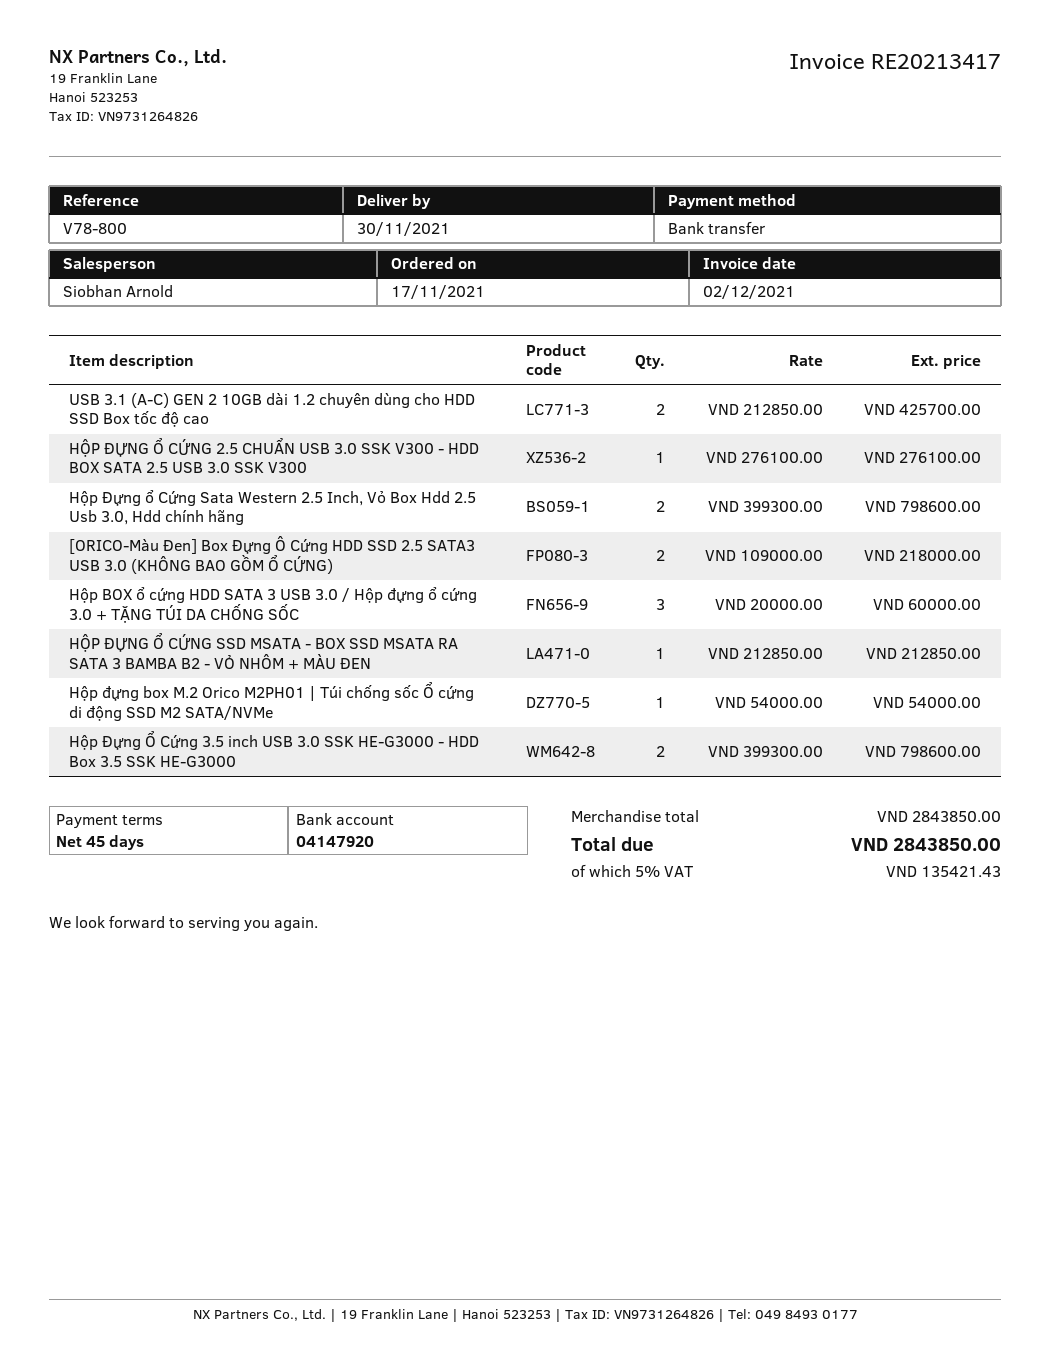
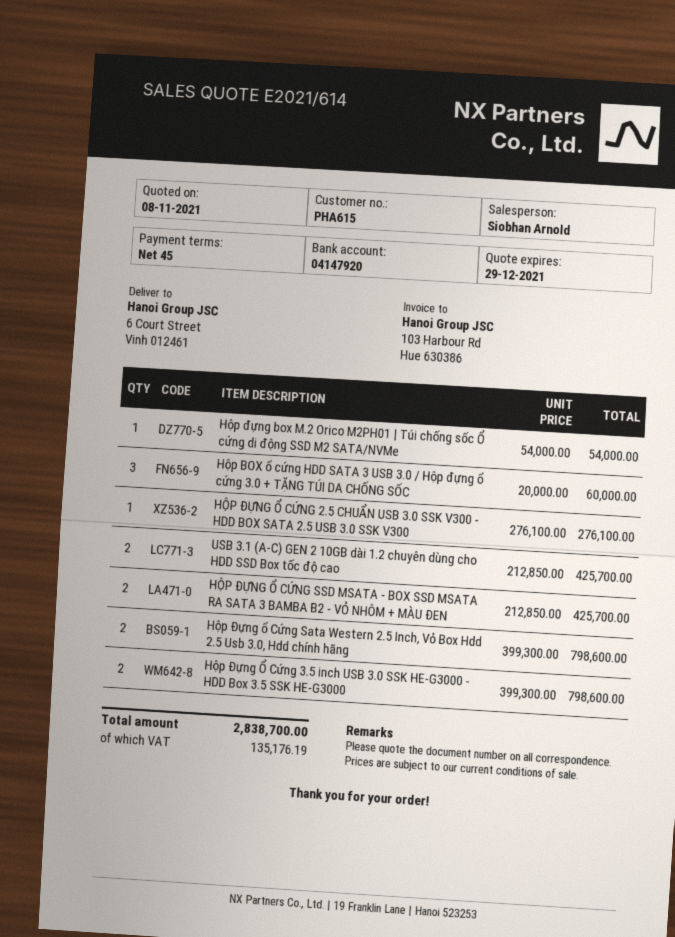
[ORICO-Màu Đen] Box Đựng Ô Cứng HDD SSD 2.5 SATA3 USB 3.0 (KHÔNG BAO GỒM Ổ CỨNG): 2 x 109000.00 = 218000.00 -> none
HỘP ĐỰNG Ổ CỨNG SSD MSATA - BOX SSD MSATA RA SATA 3 BAMBA B2 - VỎ NHÔM + MÀU ĐEN: 1 x 212850.00 = 212850.00 -> 2 x 212850.00 = 425700.00
tax: 135421.43 -> 135176.19
total: 2843850.00 -> 2838700.00

